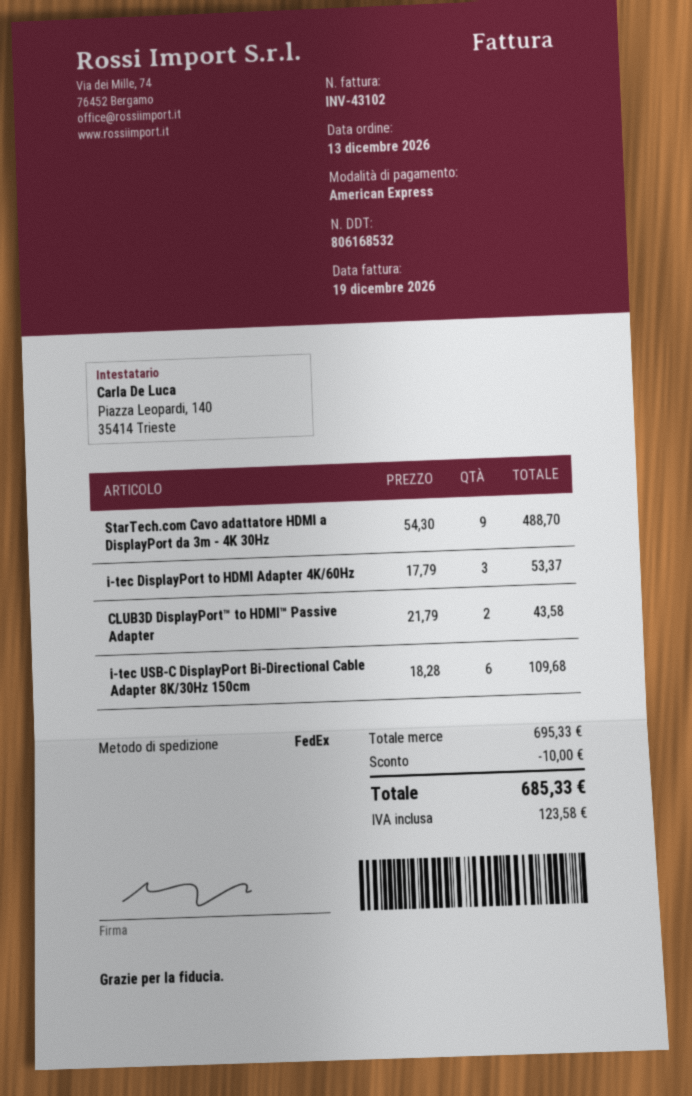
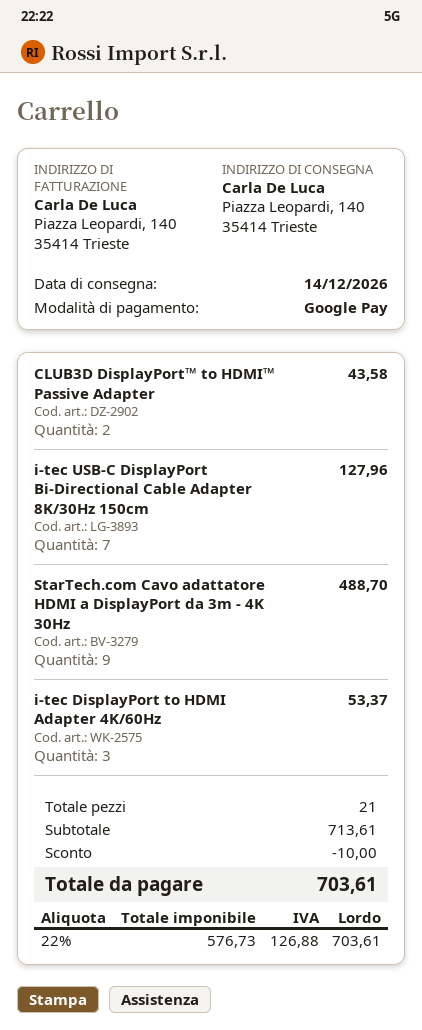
payment method: American Express -> Google Pay
i-tec USB-C DisplayPort Bi-Directional Cable Adapter 8K/30Hz 150cm: 6 for 109.68 -> 7 for 127.96
subtotal: 695.33 -> 713.61
tax: 123.58 -> 126.88
total: 685.33 -> 703.61

